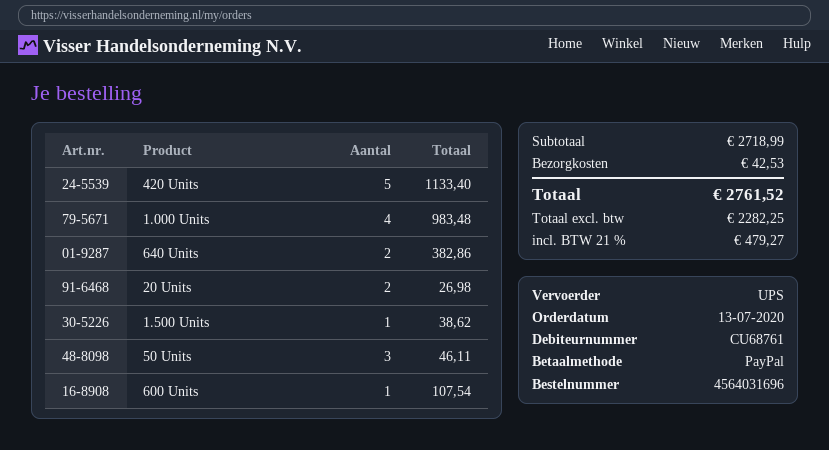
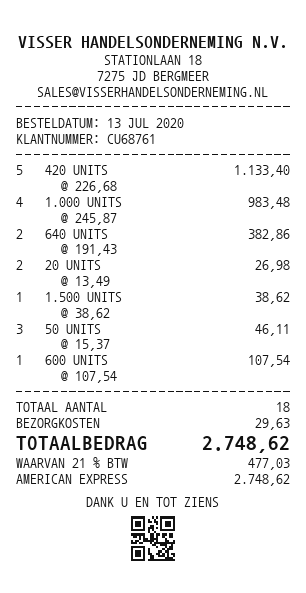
payment method: PayPal -> American Express
shipping: 42.53 -> 29.63
tax: 21% = 479.27 -> 21% = 477.03
total: 2761.52 -> 2748.62

